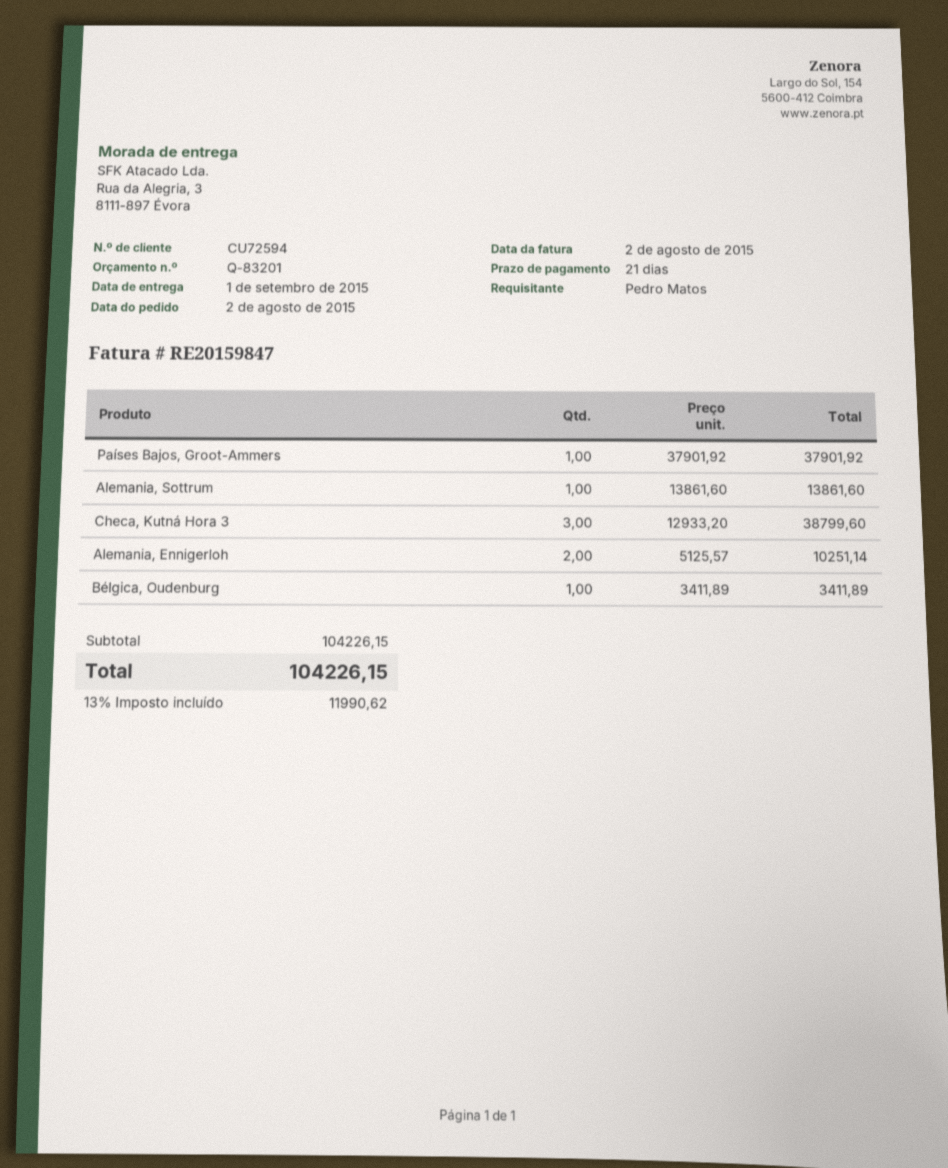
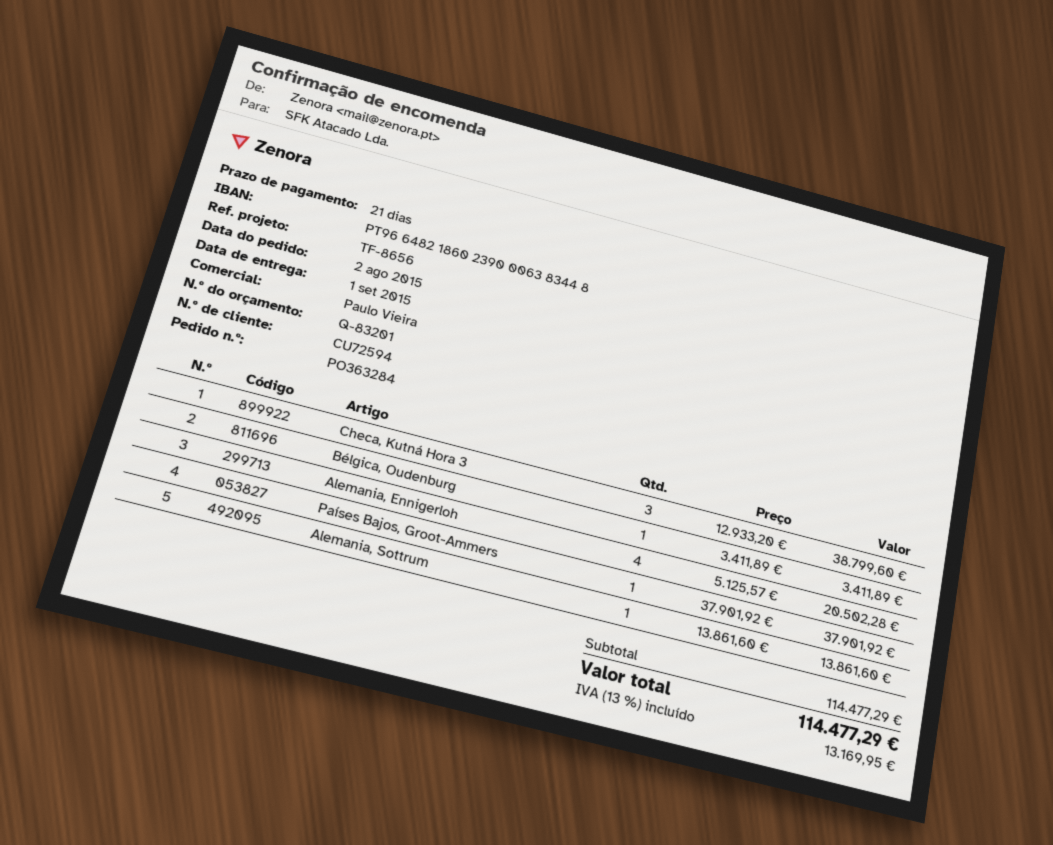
Alemania, Ennigerloh: 2 x 5125.57 = 10251.14 -> 4 x 5125.57 = 20502.28
subtotal: 104226.15 -> 114477.29
tax: 13% = 11990.62 -> 13% = 13169.95
total: 104226.15 -> 114477.29

